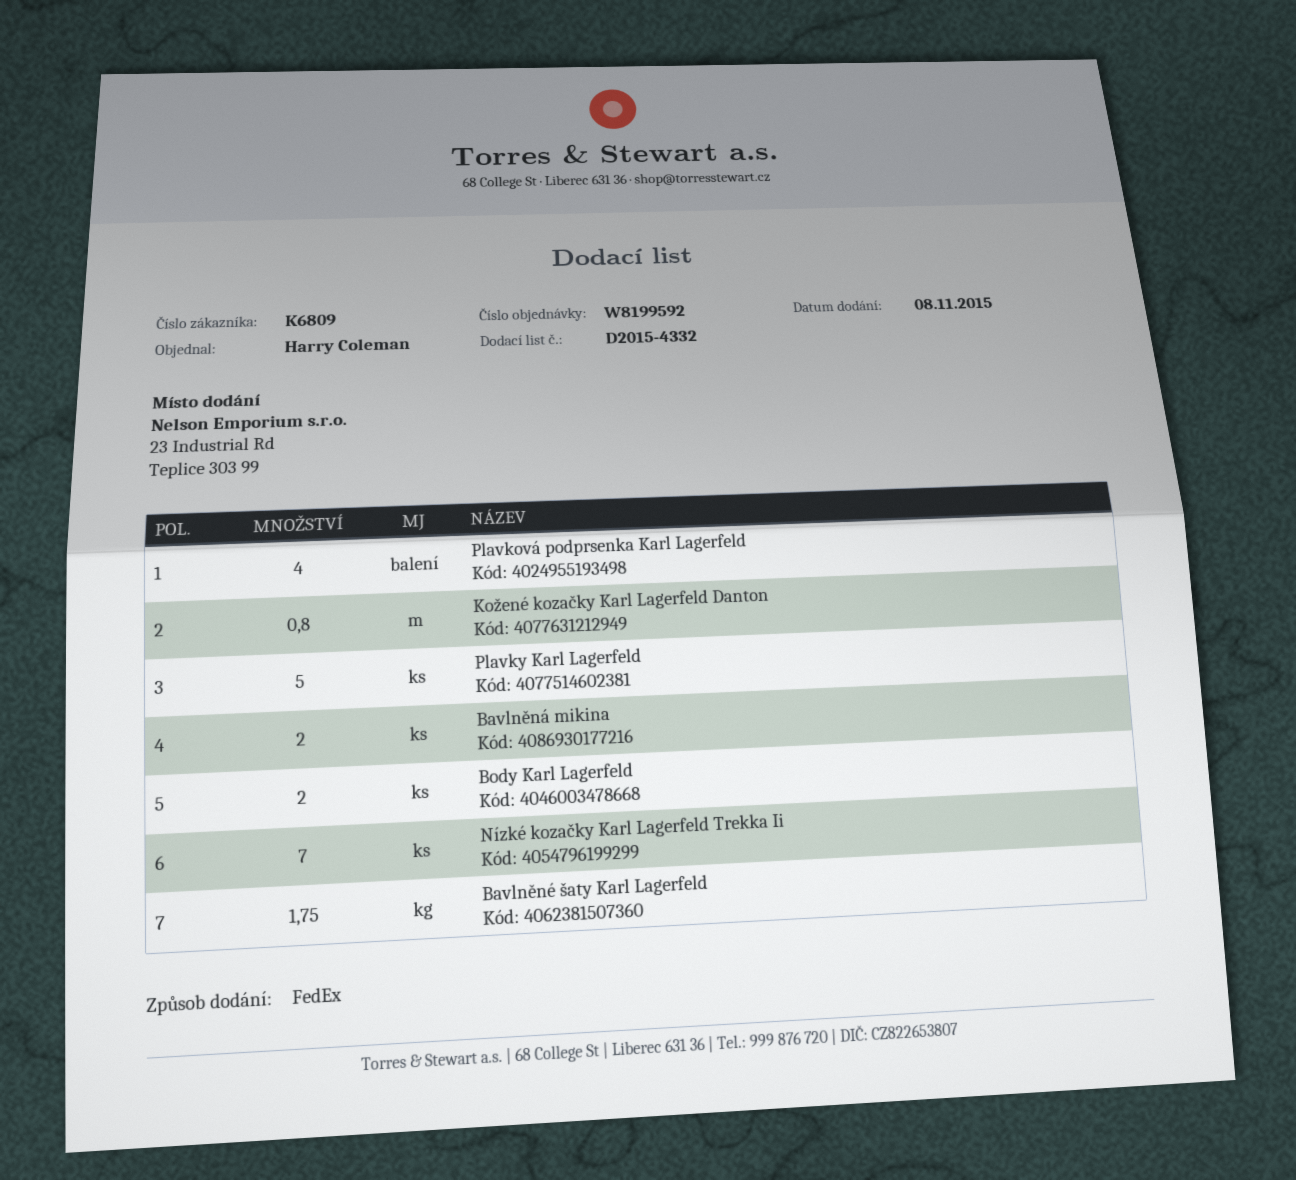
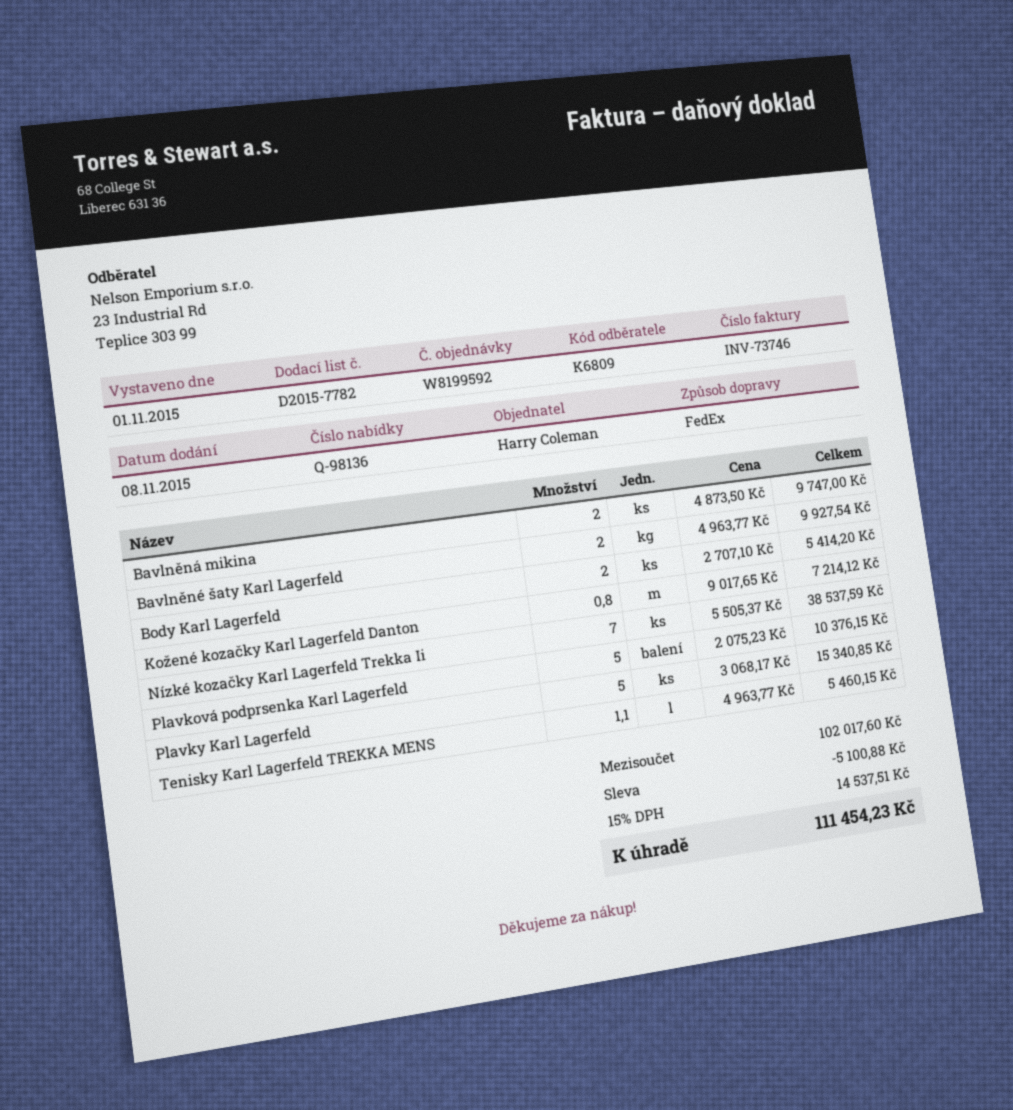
delivery note number: D2015-4332 -> D2015-7782
Plavková podprsenka Karl Lagerfeld: 4 -> 5
Bavlněné šaty Karl Lagerfeld: 1.75 -> 2
Tenisky Karl Lagerfeld TREKKA MENS: none -> 1.1

